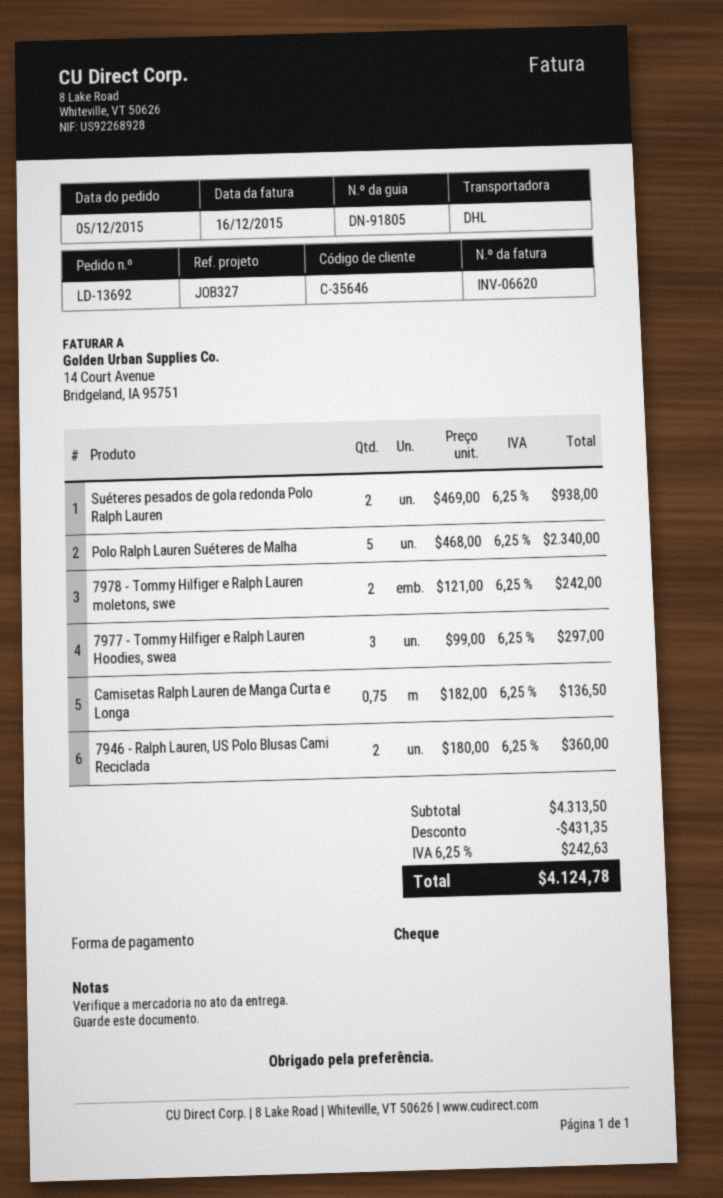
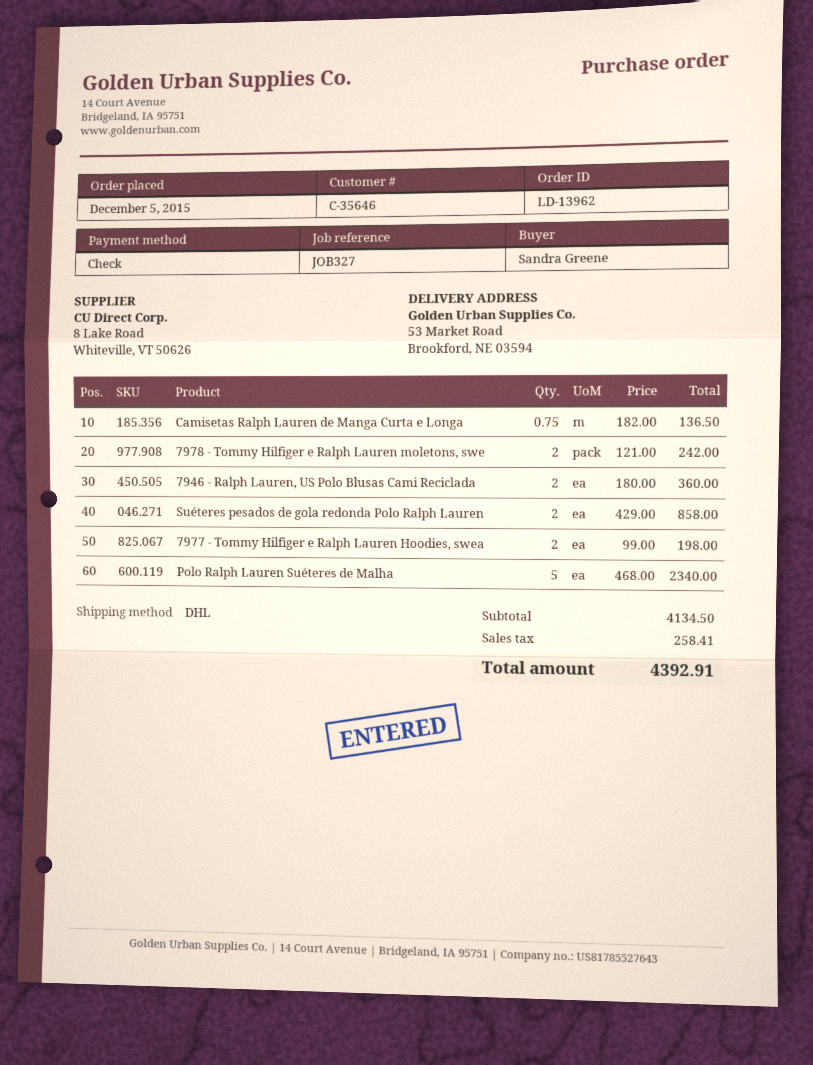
order number: LD-13692 -> LD-13962
Suéteres pesados de gola redonda Polo Ralph Lauren: 2 x 469.00 = 938.00 -> 2 x 429.00 = 858.00
7977 - Tommy Hilfiger e Ralph Lauren Hoodies, swea: 3 x 99.00 = 297.00 -> 2 x 99.00 = 198.00
subtotal: 4313.50 -> 4134.50
discount: 431.35 -> none
tax: 242.63 -> 258.41
total: 4124.78 -> 4392.91

